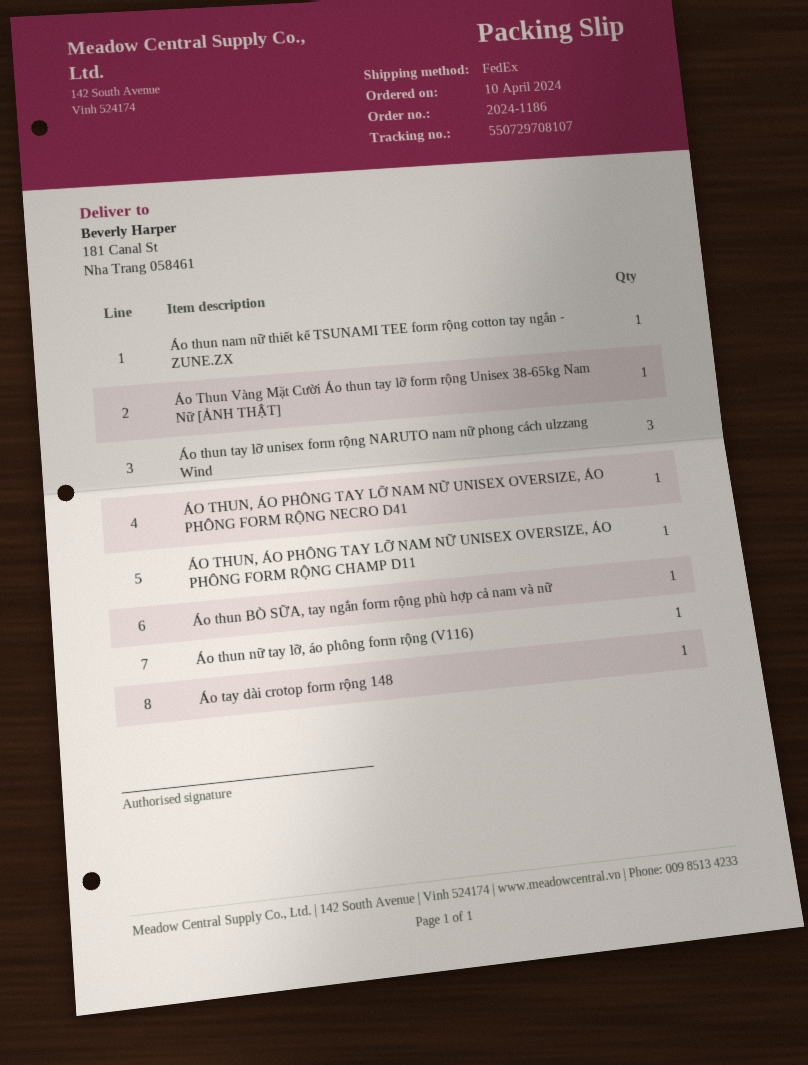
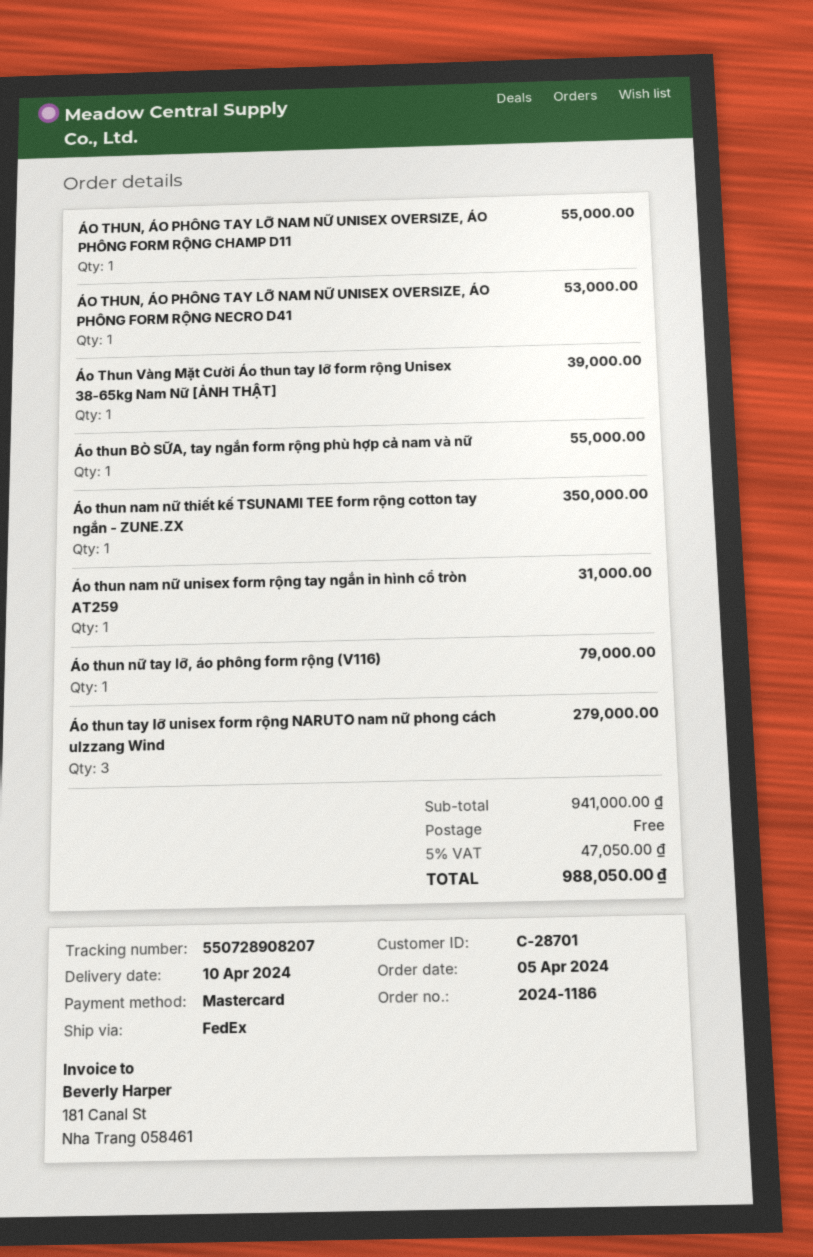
order date: 2024-04-10 -> 2024-04-05
tracking number: 550729708107 -> 550728908207
Áo tay dài crotop form rộng 148: 1 -> none
Áo thun nam nữ unisex form rộng tay ngắn in hình cổ tròn AT259: none -> 1

